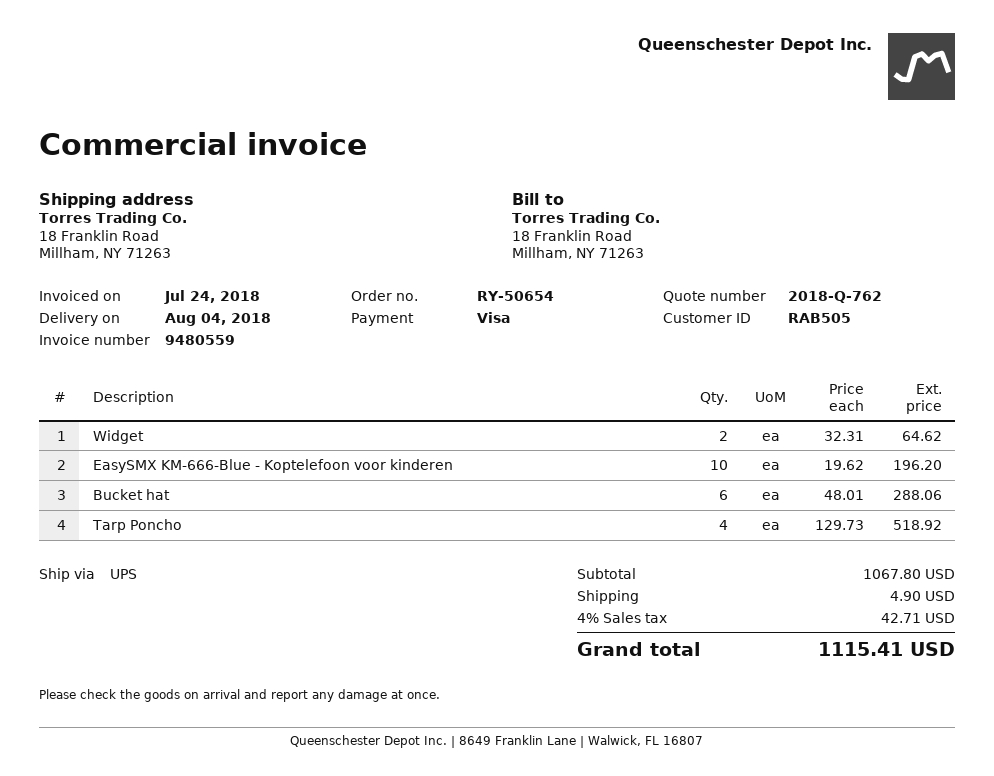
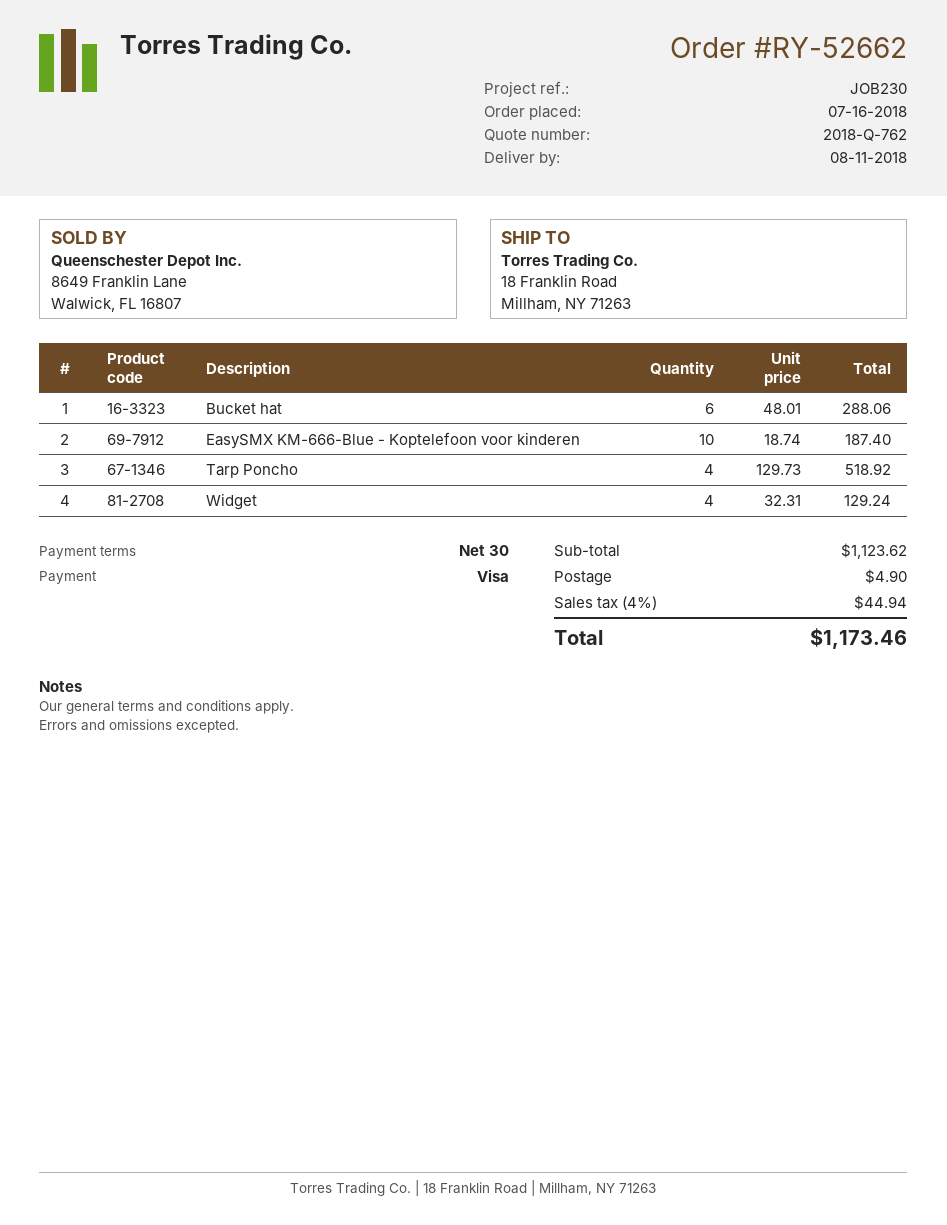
order number: RY-50654 -> RY-52662
delivery date: 2018-08-04 -> 2018-08-11
Widget: 2 x 32.31 = 64.62 -> 4 x 32.31 = 129.24
EasySMX KM-666-Blue - Koptelefoon voor kinderen: 10 x 19.62 = 196.20 -> 10 x 18.74 = 187.40
subtotal: 1067.80 -> 1123.62
tax: 4% = 42.71 -> 4% = 44.94
total: 1115.41 -> 1173.46

